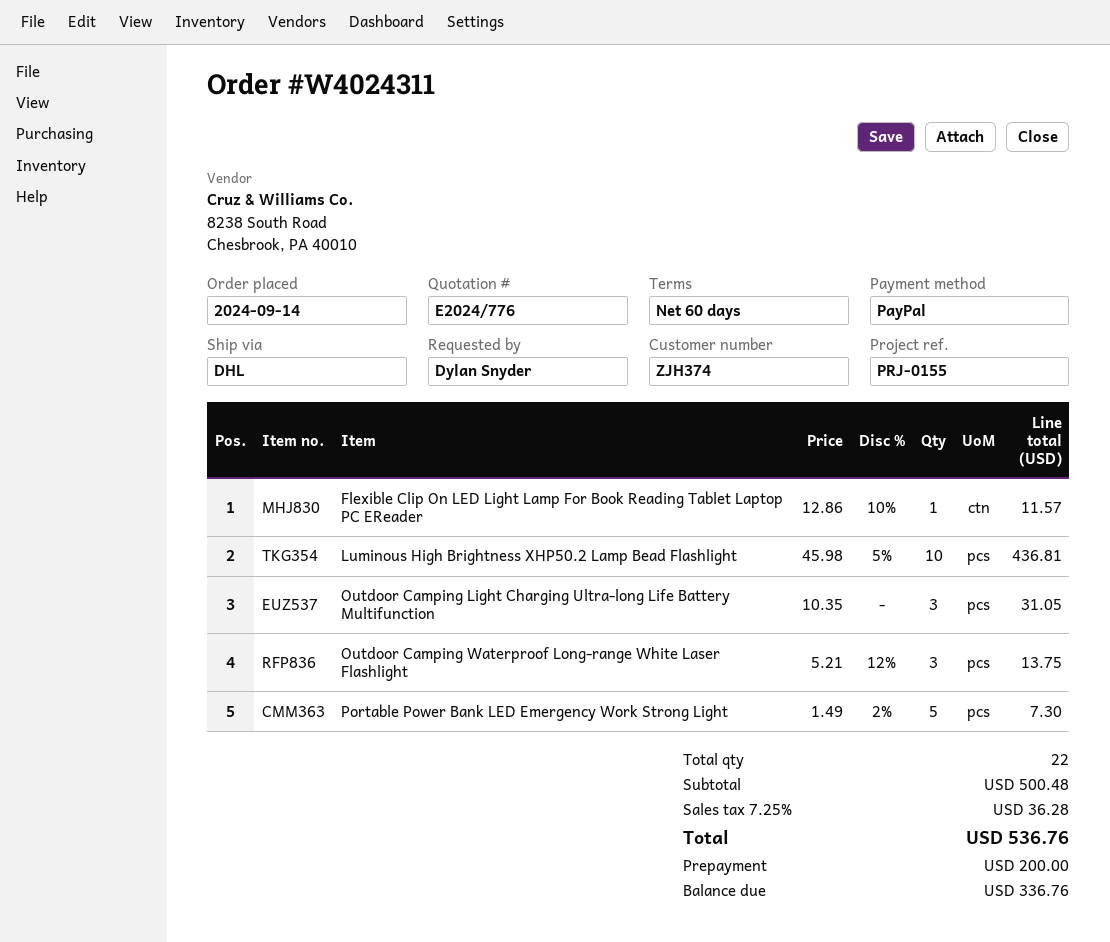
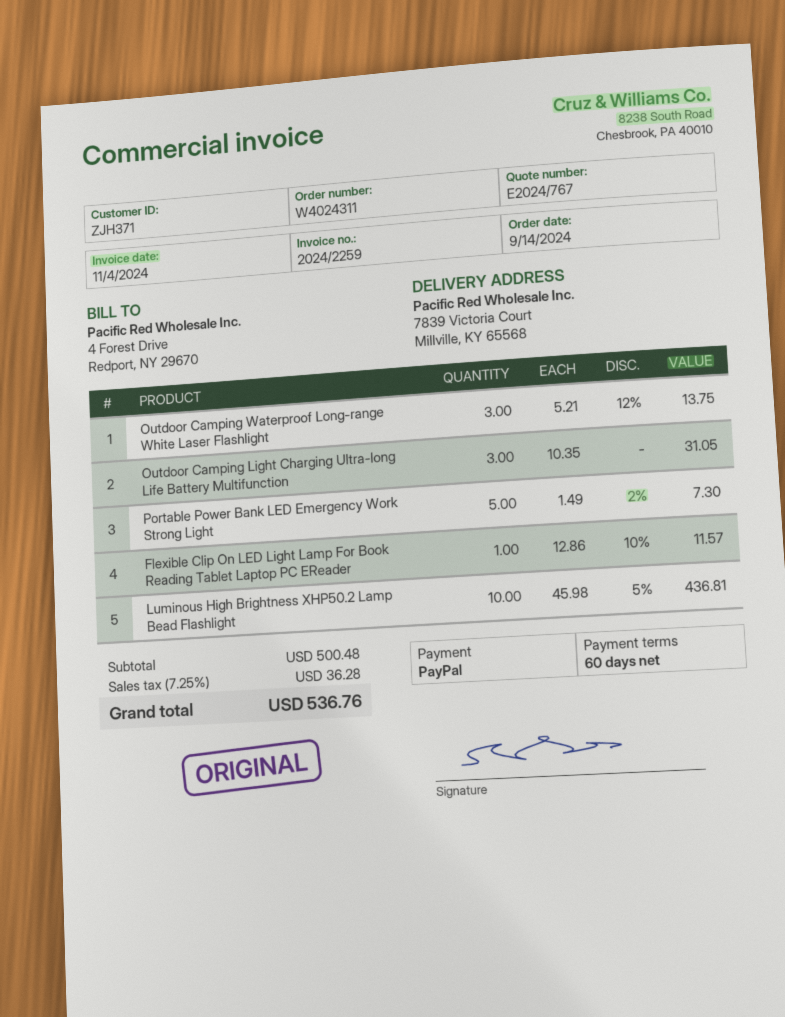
quote number: E2024/776 -> E2024/767
customer number: ZJH374 -> ZJH371

